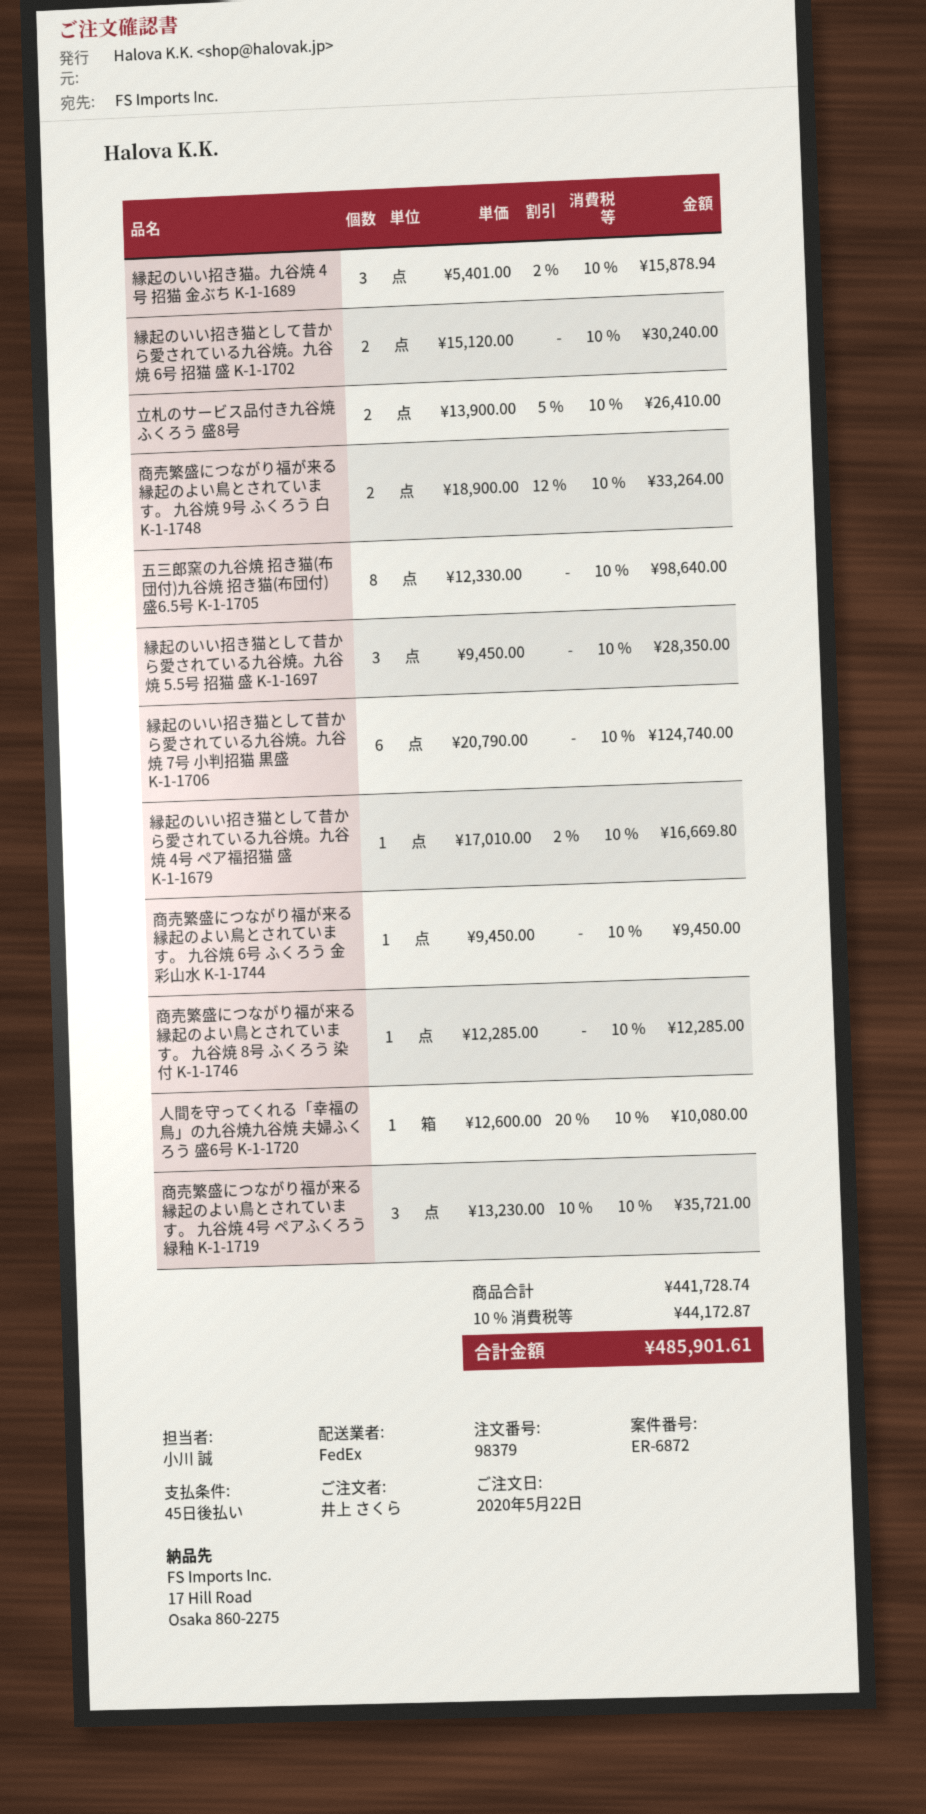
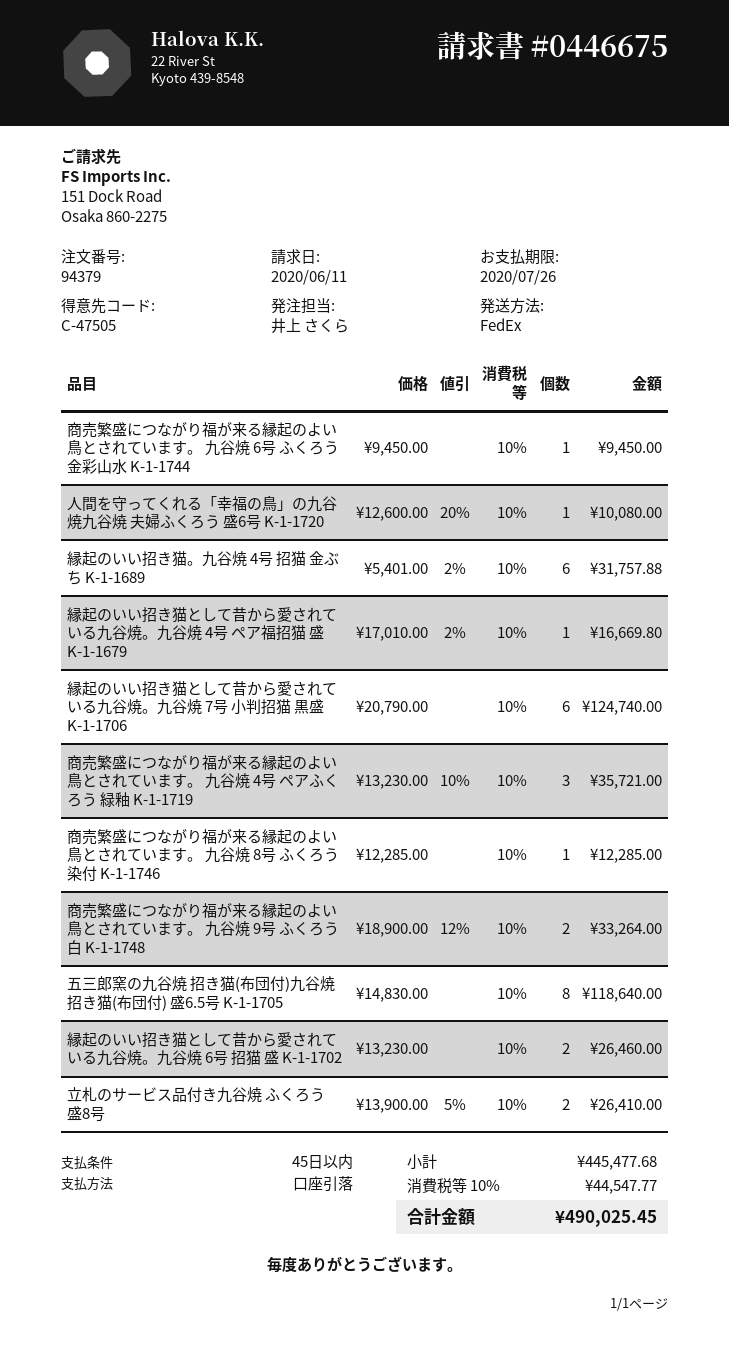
order number: 98379 -> 94379
縁起のいい招き猫。九谷焼 4号 招猫 金ぶち K-1-1689: 3 x 5401.00 - 2% = 15878.94 -> 6 x 5401.00 - 2% = 31757.88
縁起のいい招き猫として昔から愛されている九谷焼。九谷焼 6号 招猫 盛 K-1-1702: 2 x 15120.00 = 30240.00 -> 2 x 13230.00 = 26460.00
五三郎窯の九谷焼 招き猫(布団付)九谷焼 招き猫(布団付) 盛6.5号 K-1-1705: 8 x 12330.00 = 98640.00 -> 8 x 14830.00 = 118640.00
縁起のいい招き猫として昔から愛されている九谷焼。九谷焼 5.5号 招猫 盛 K-1-1697: 3 x 9450.00 = 28350.00 -> none
subtotal: 441728.74 -> 445477.68
tax: 10% = 44172.87 -> 10% = 44547.77
total: 485901.61 -> 490025.45

